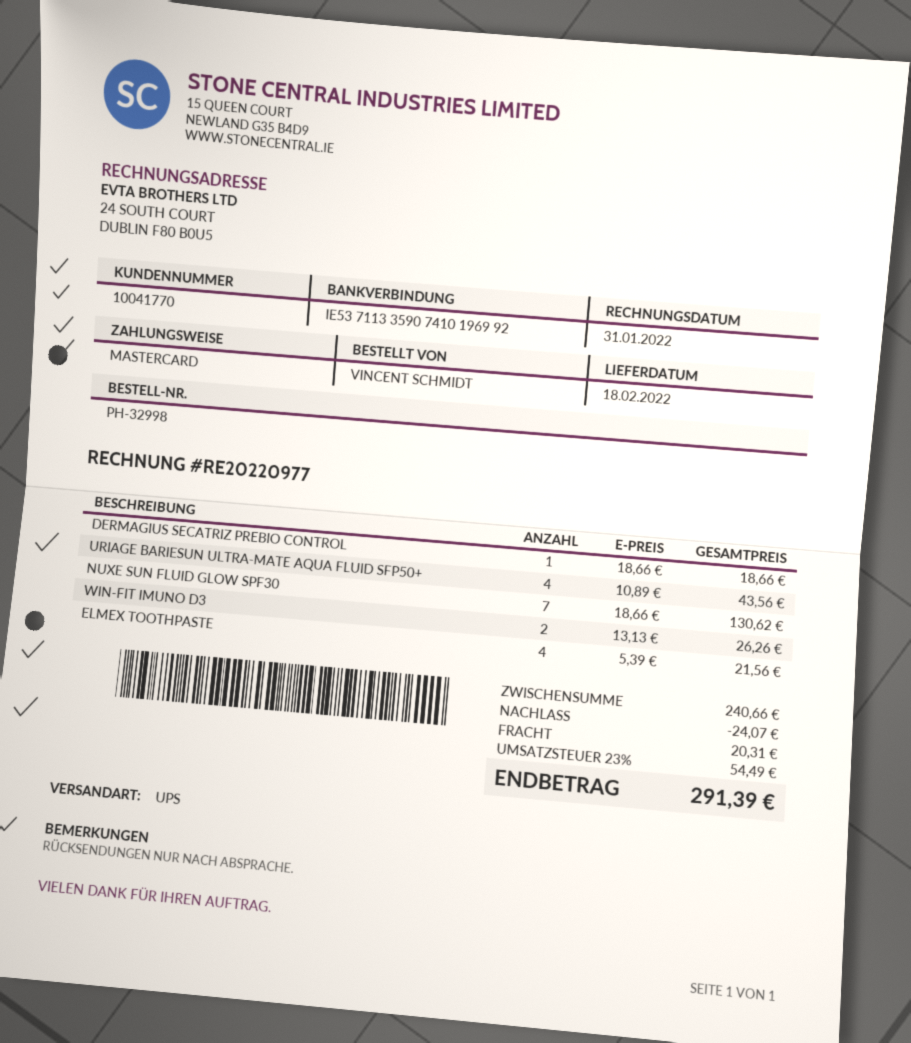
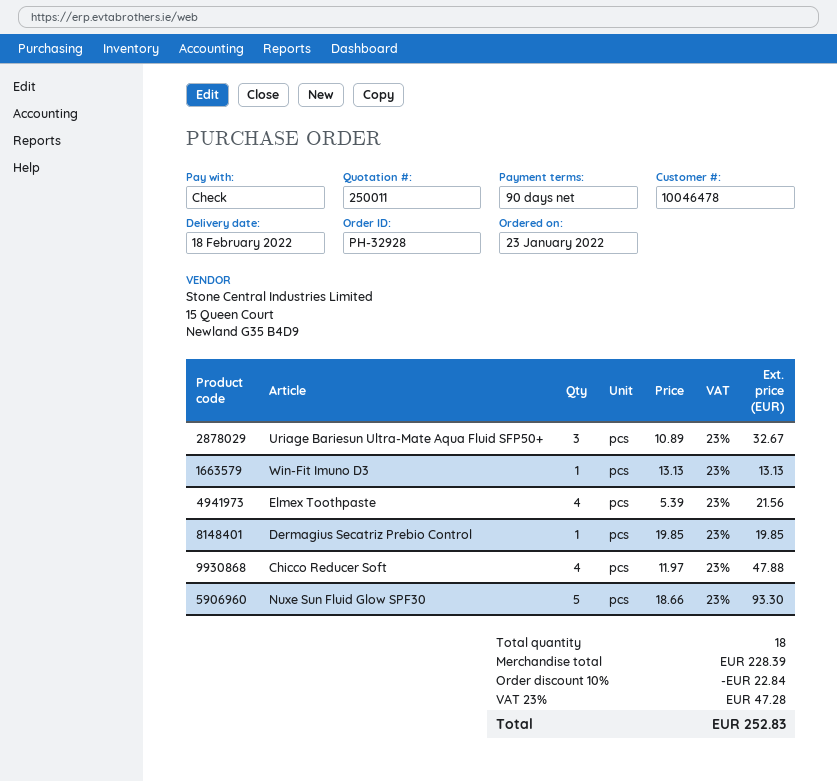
order number: PH-32998 -> PH-32928
customer number: 10041770 -> 10046478
payment method: Mastercard -> cheque
DERMAGIUS SECATRIZ PREBIO CONTROL: 1 x 18.66 = 18.66 -> 1 x 19.85 = 19.85
URIAGE BARIESUN ULTRA-MATE AQUA FLUID SFP50+: 4 x 10.89 = 43.56 -> 3 x 10.89 = 32.67
NUXE SUN FLUID GLOW SPF30: 7 x 18.66 = 130.62 -> 5 x 18.66 = 93.30
WIN-FIT IMUNO D3: 2 x 13.13 = 26.26 -> 1 x 13.13 = 13.13
Chicco Reducer Soft: none -> 4 x 11.97 = 47.88
subtotal: 240.66 -> 228.39
discount: 24.07 -> 22.84
shipping: 20.31 -> none
tax: 23% = 54.49 -> 23% = 47.28
total: 291.39 -> 252.83

